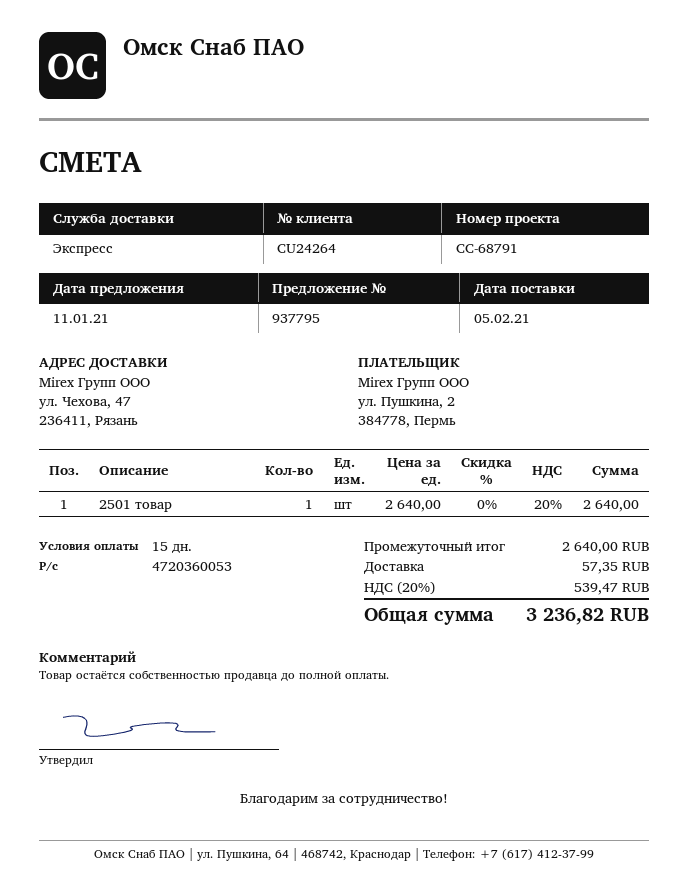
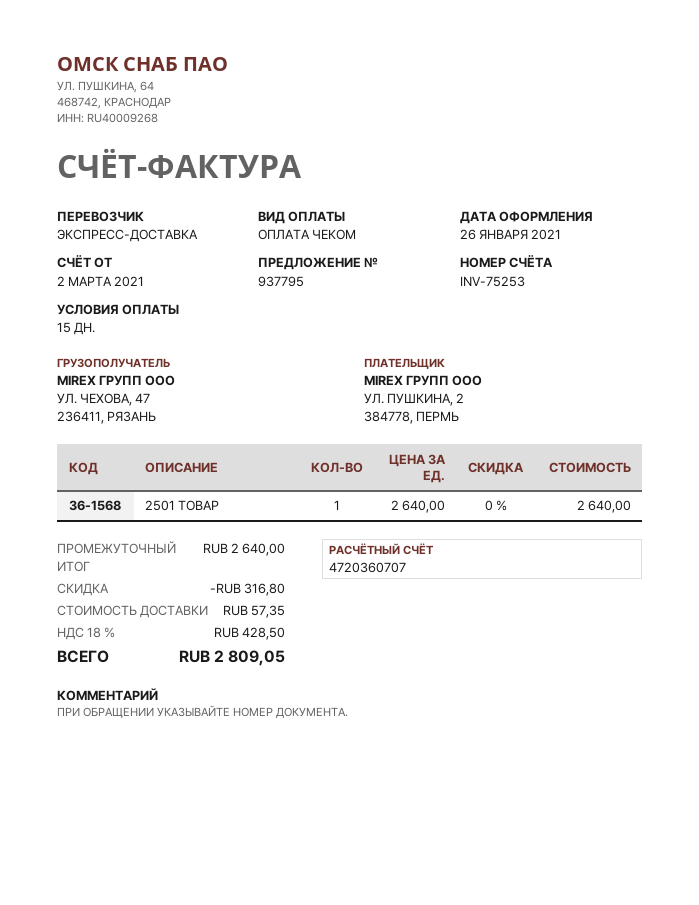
bank account: 4720360053 -> 4720360707
discount: none -> 316.80
tax: 20% = 539.47 -> 18% = 428.50
total: 3236.82 -> 2809.05

